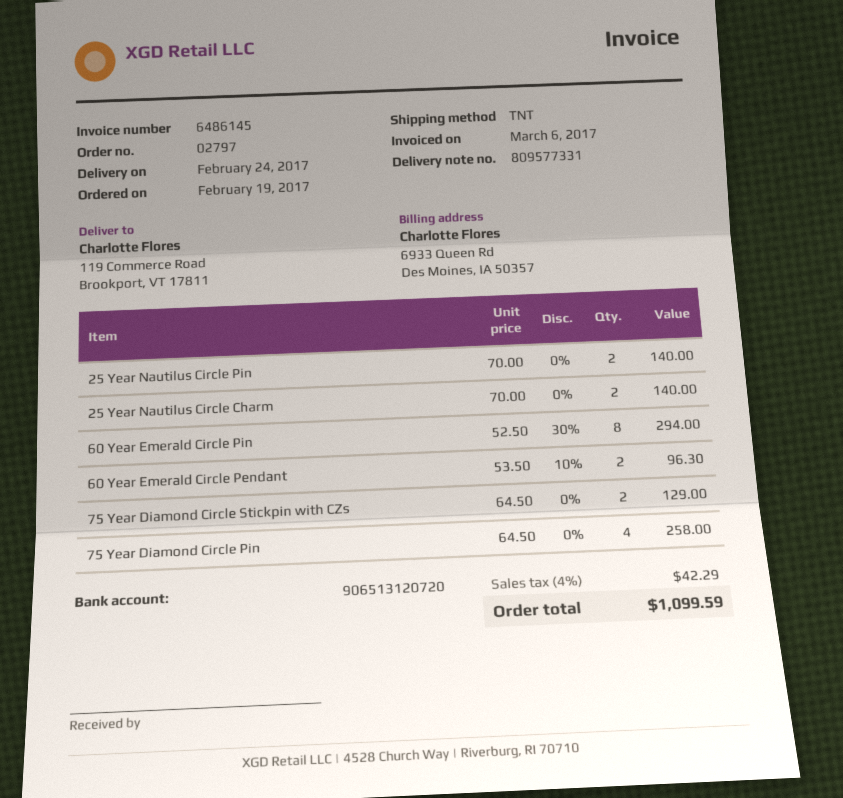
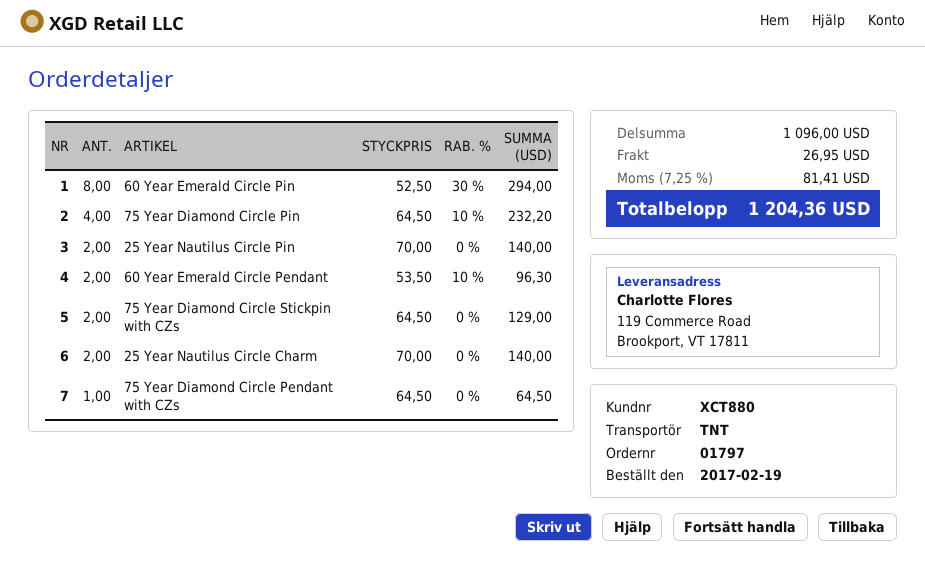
order number: 02797 -> 01797
75 Year Diamond Circle Pin: 4 x 64.50 = 258.00 -> 4 x 64.50 - 10% = 232.20
75 Year Diamond Circle Pendant with CZs: none -> 1 x 64.50 = 64.50
shipping: none -> 26.95
tax: 4% = 42.29 -> 7.25% = 81.41
total: 1099.59 -> 1204.36

